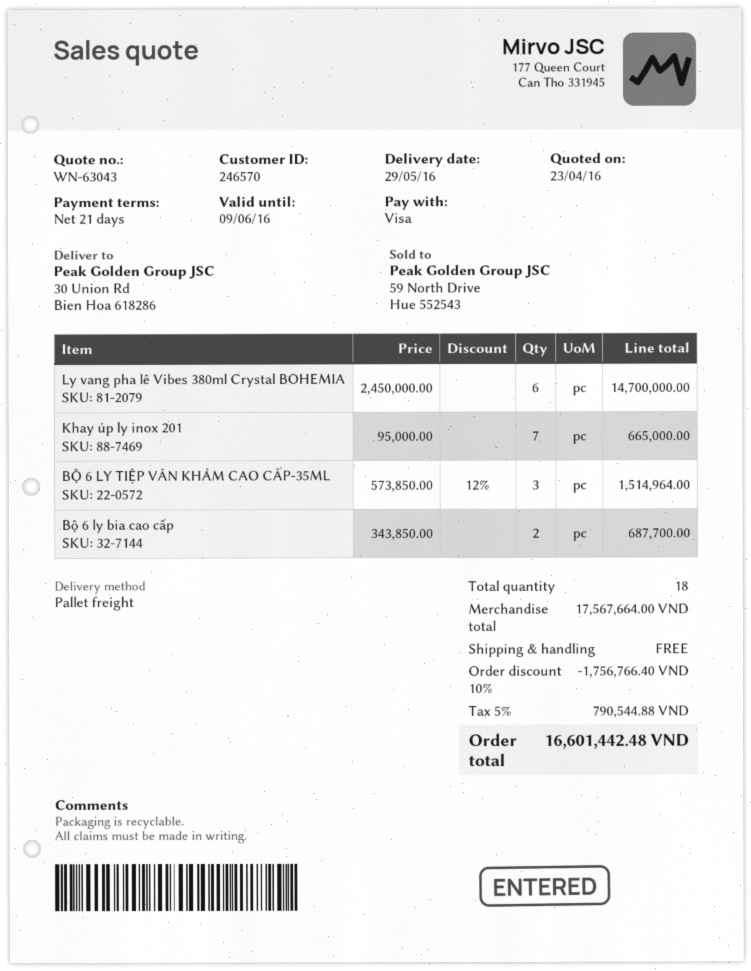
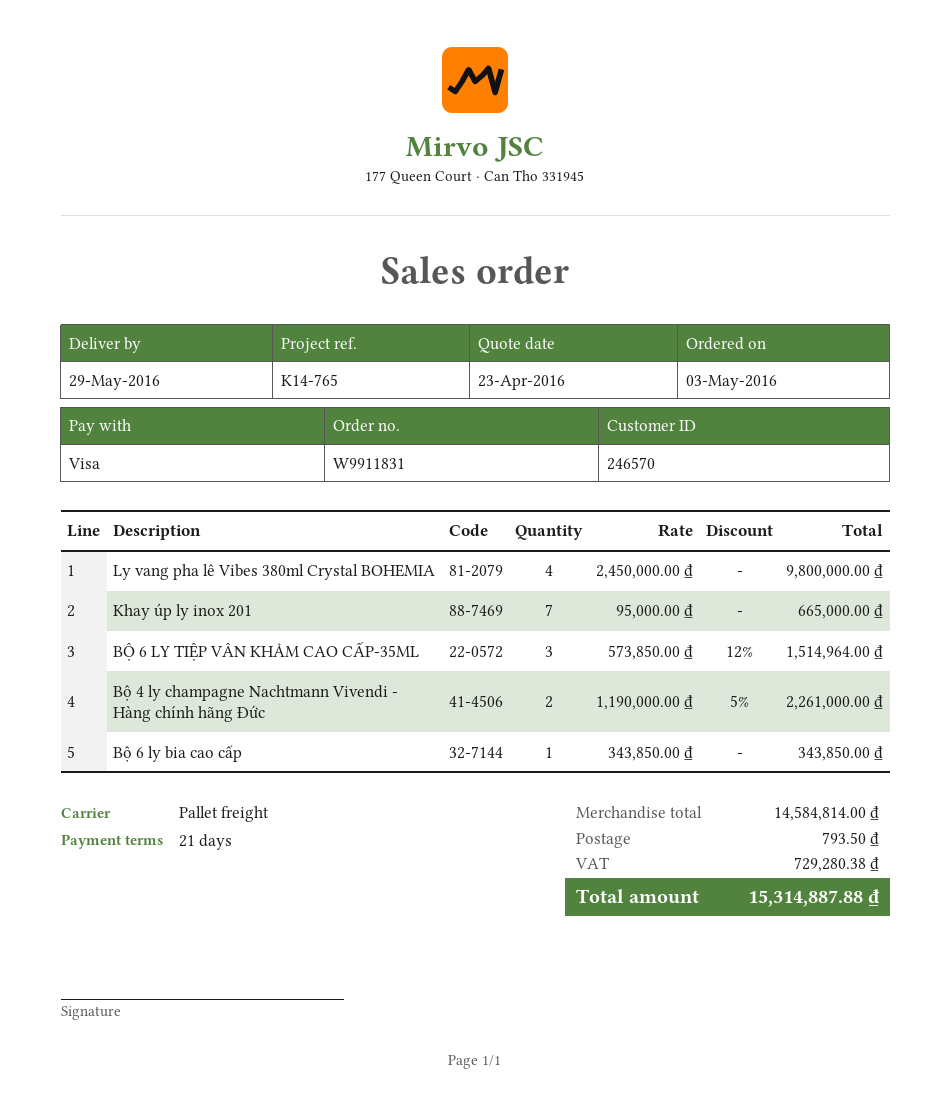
Ly vang pha lê Vibes 380ml Crystal BOHEMIA: 6 x 2450000.00 = 14700000.00 -> 4 x 2450000.00 = 9800000.00
Bộ 6 ly bia cao cấp: 2 x 343850.00 = 687700.00 -> 1 x 343850.00 = 343850.00
Bộ 4 ly champagne Nachtmann Vivendi - Hàng chính hãng Đức: none -> 2 x 1190000.00 - 5% = 2261000.00
subtotal: 17567664.00 -> 14584814.00
discount: 10% = 1756766.40 -> none
shipping: 0.00 -> 793.50
tax: 790544.88 -> 729280.38
total: 16601442.48 -> 15314887.88

